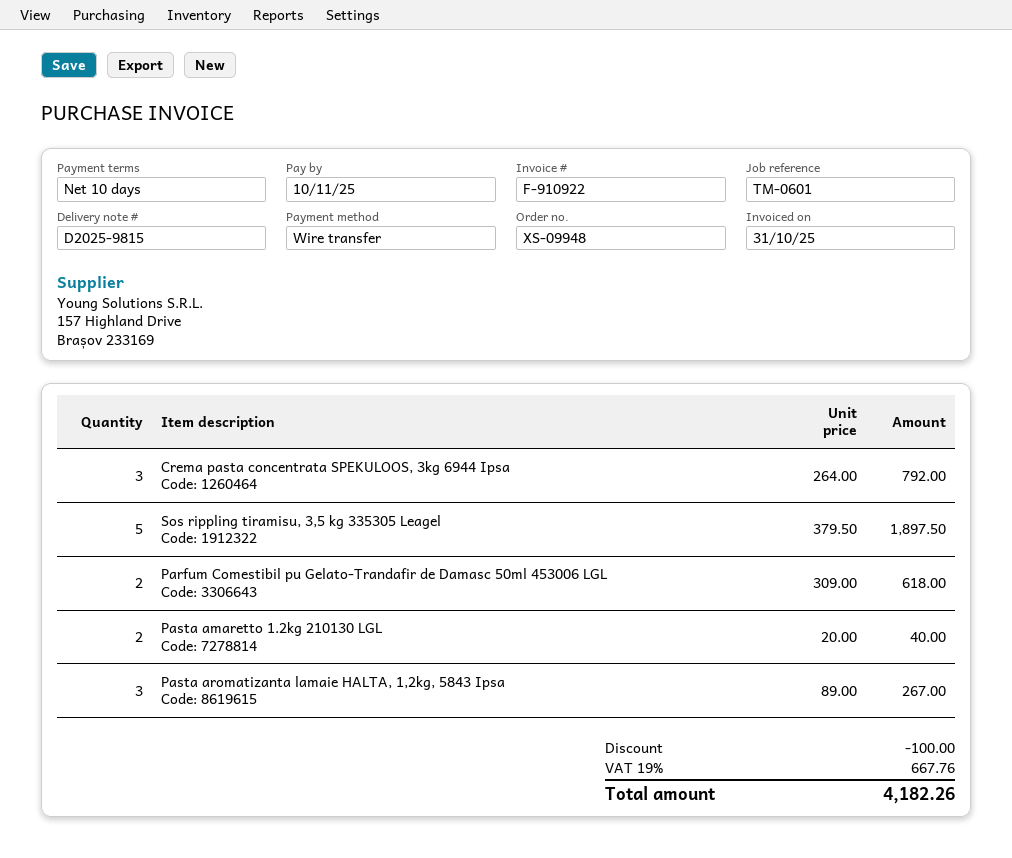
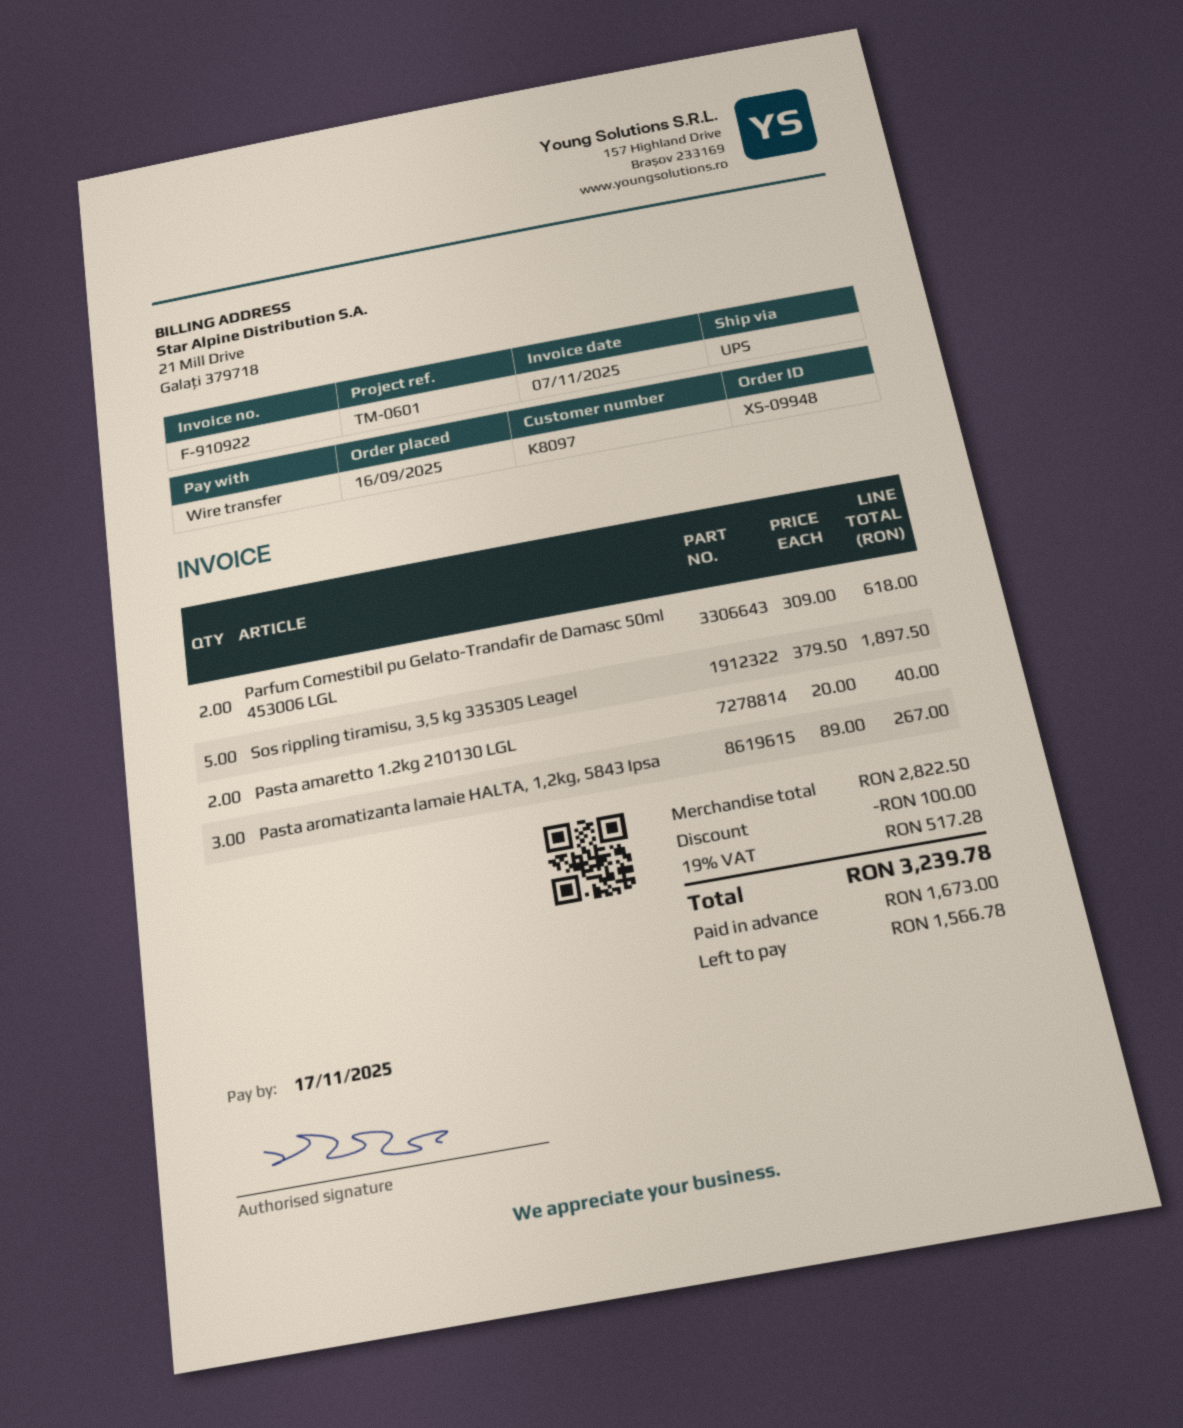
invoice date: 2025-10-31 -> 2025-11-07
due date: 2025-11-10 -> 2025-11-17
Crema pasta concentrata SPEKULOOS, 3kg 6944 Ipsa: 3 x 264.00 = 792.00 -> none
tax: 19% = 667.76 -> 19% = 517.28
total: 4182.26 -> 3239.78

